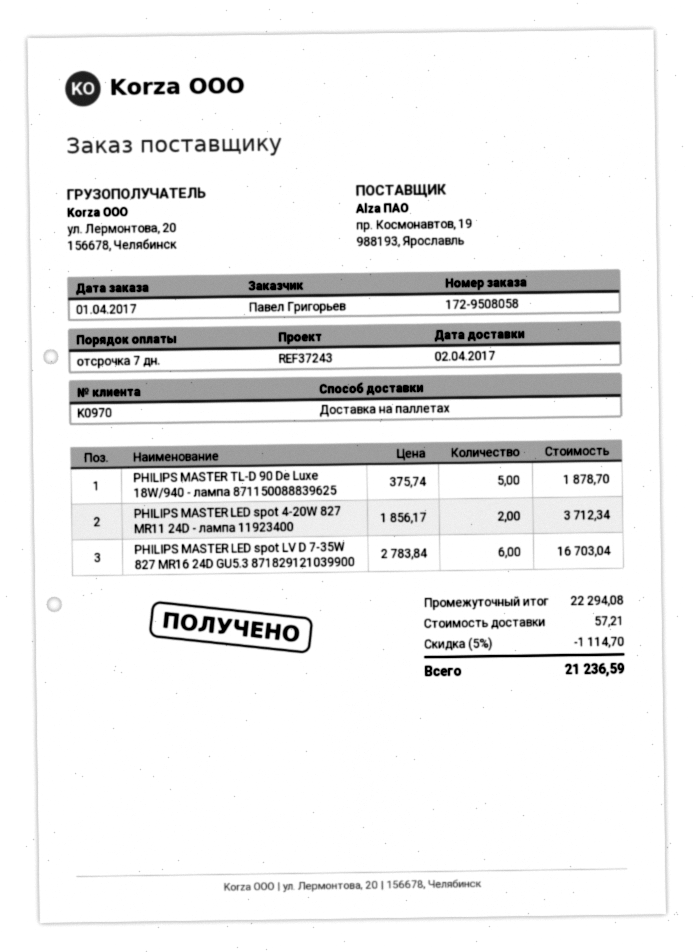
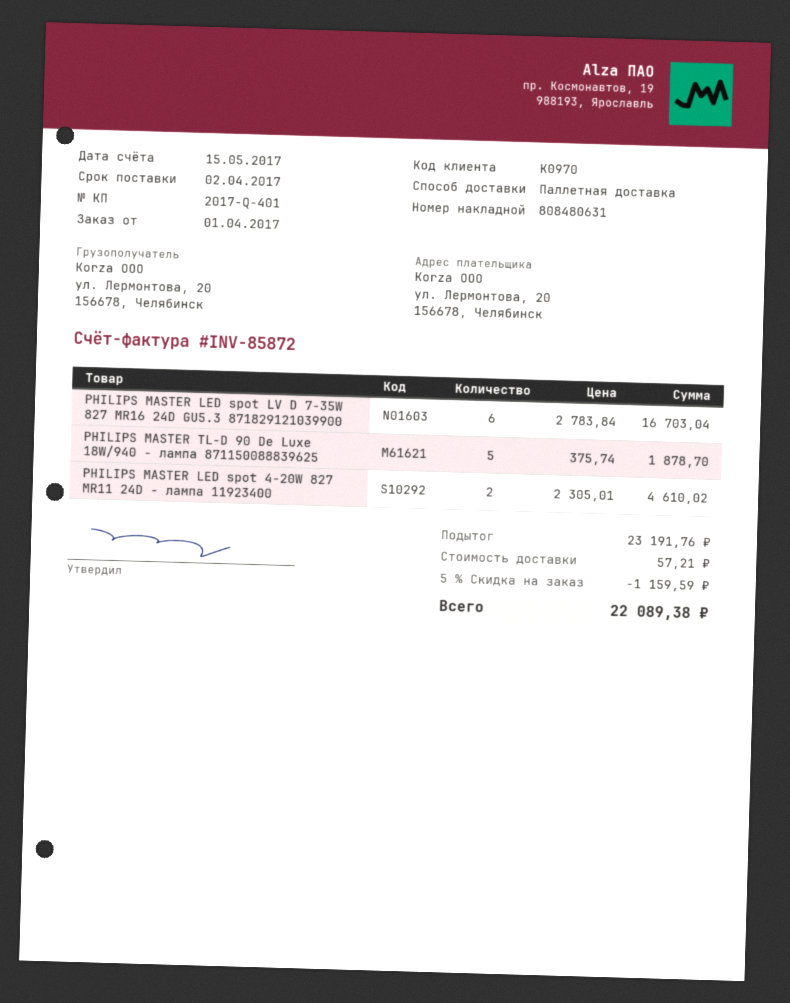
PHILIPS MASTER LED spot 4-20W 827 MR11 24D - лампа 11923400: 2 x 1856.17 = 3712.34 -> 2 x 2305.01 = 4610.02
subtotal: 22294.08 -> 23191.76
discount: 5% = 1114.70 -> 5% = 1159.59
total: 21236.59 -> 22089.38

